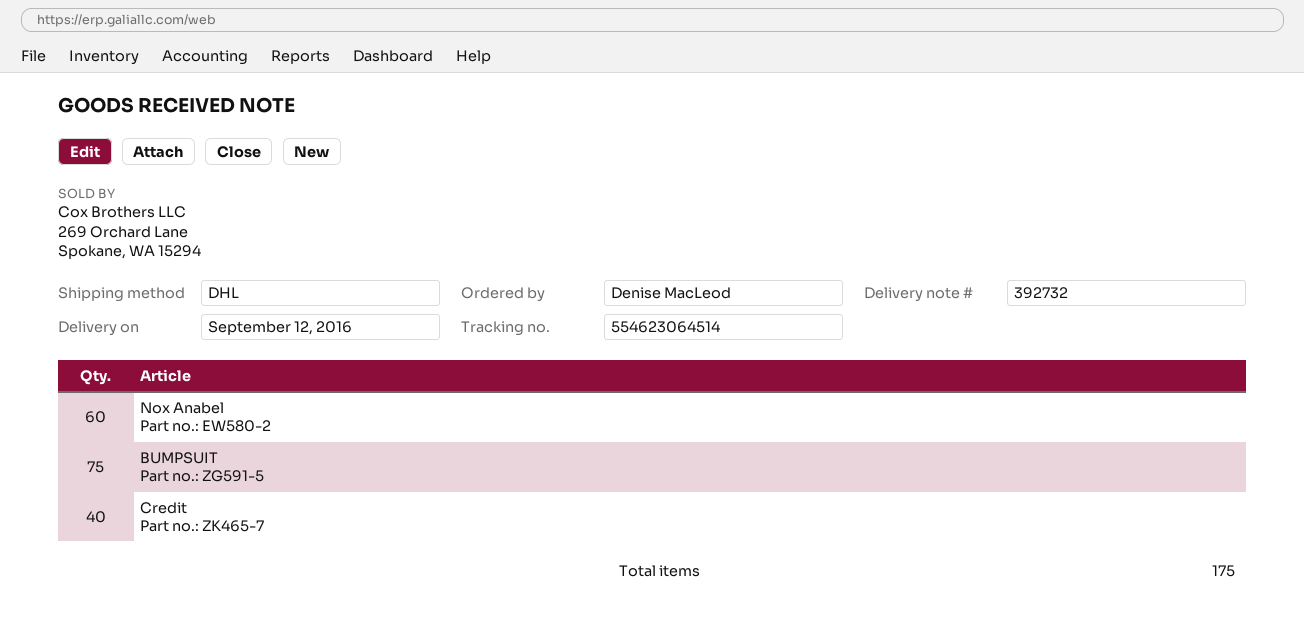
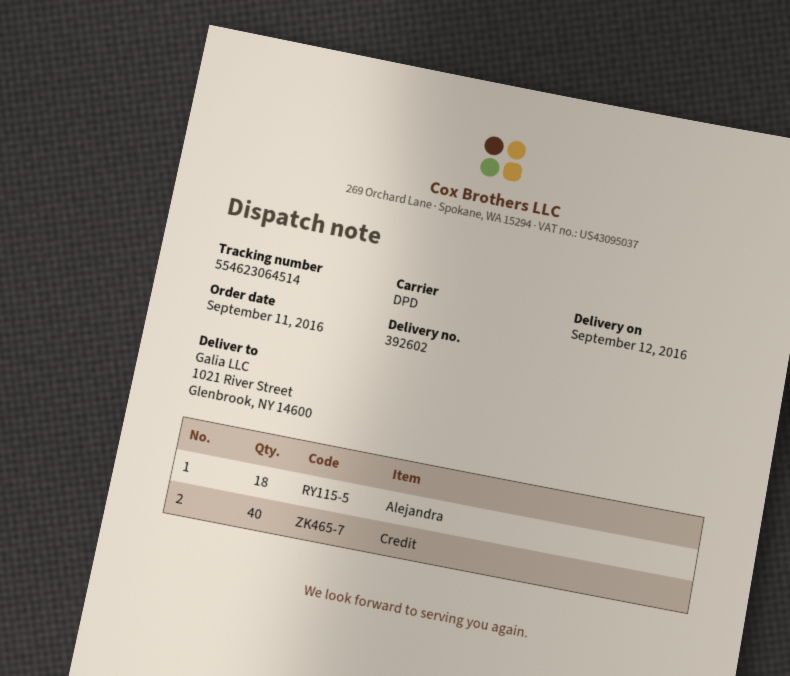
delivery note number: 392732 -> 392602
shipping method: DHL -> DPD
Nox Anabel: 60 -> none
BUMPSUIT: 75 -> none
Alejandra: none -> 18

